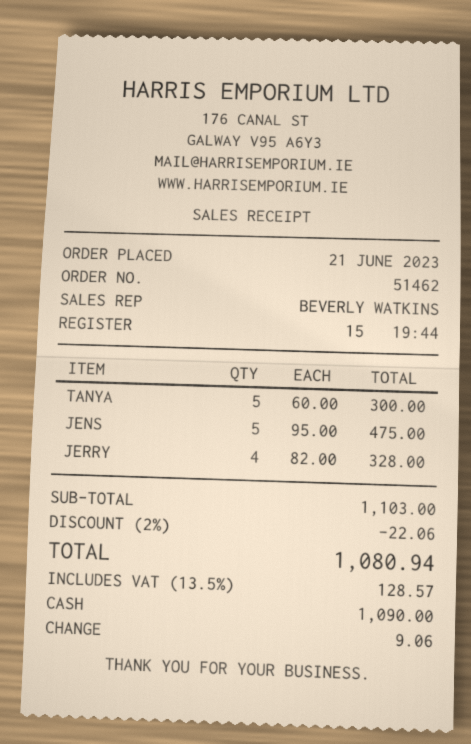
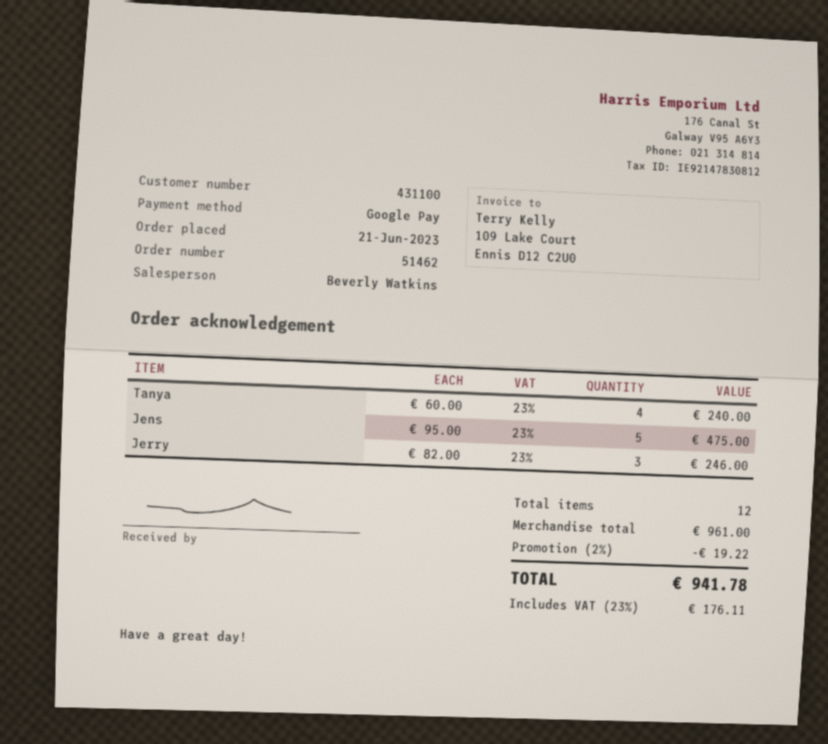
payment method: cash -> Google Pay
TANYA: 5 x 60.00 = 300.00 -> 4 x 60.00 = 240.00
JERRY: 4 x 82.00 = 328.00 -> 3 x 82.00 = 246.00
subtotal: 1103.00 -> 961.00
discount: 2% = 22.06 -> 2% = 19.22
tax: 13.5% = 128.57 -> 23% = 176.11
total: 1080.94 -> 941.78

